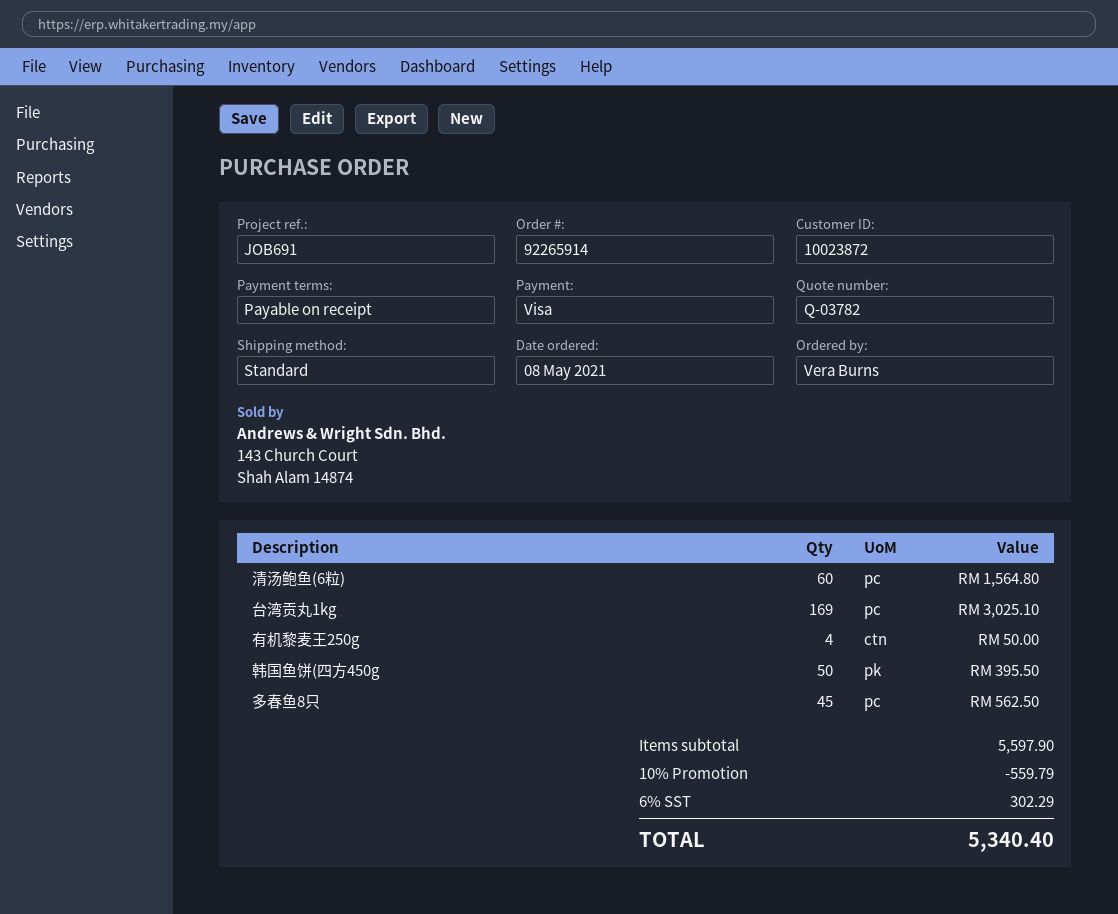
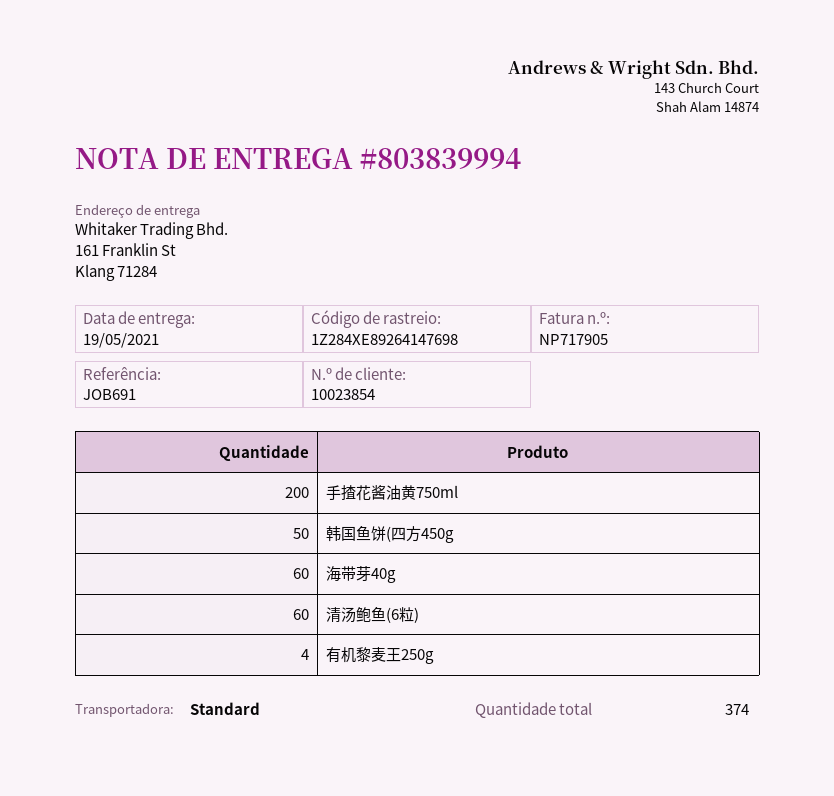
customer number: 10023872 -> 10023854
台湾贡丸1kg: 169 -> none
多春鱼8只: 45 -> none
手揸花酱油黄750ml: none -> 200
海带芽40g: none -> 60

